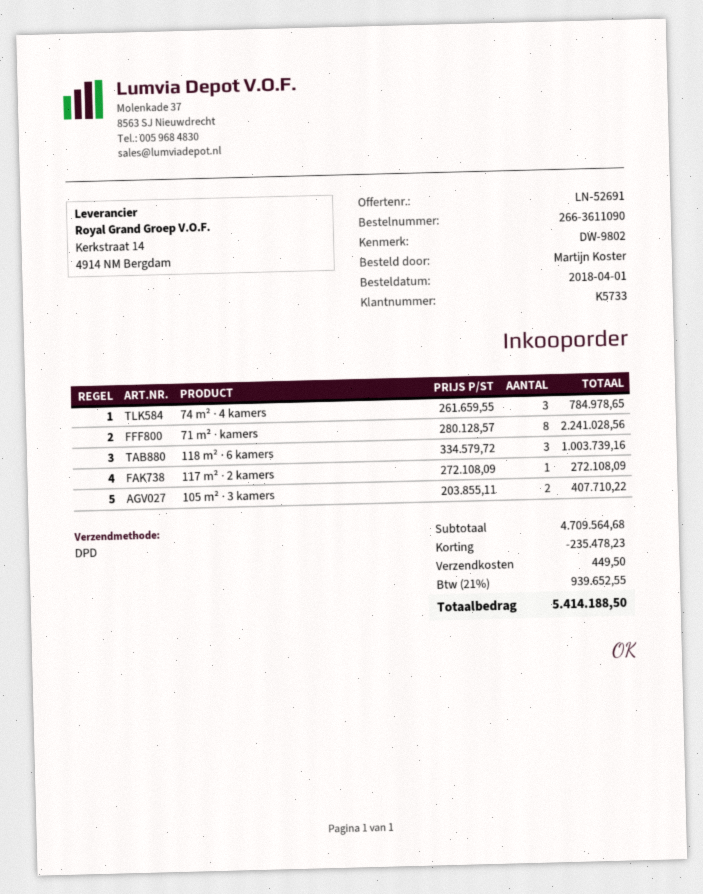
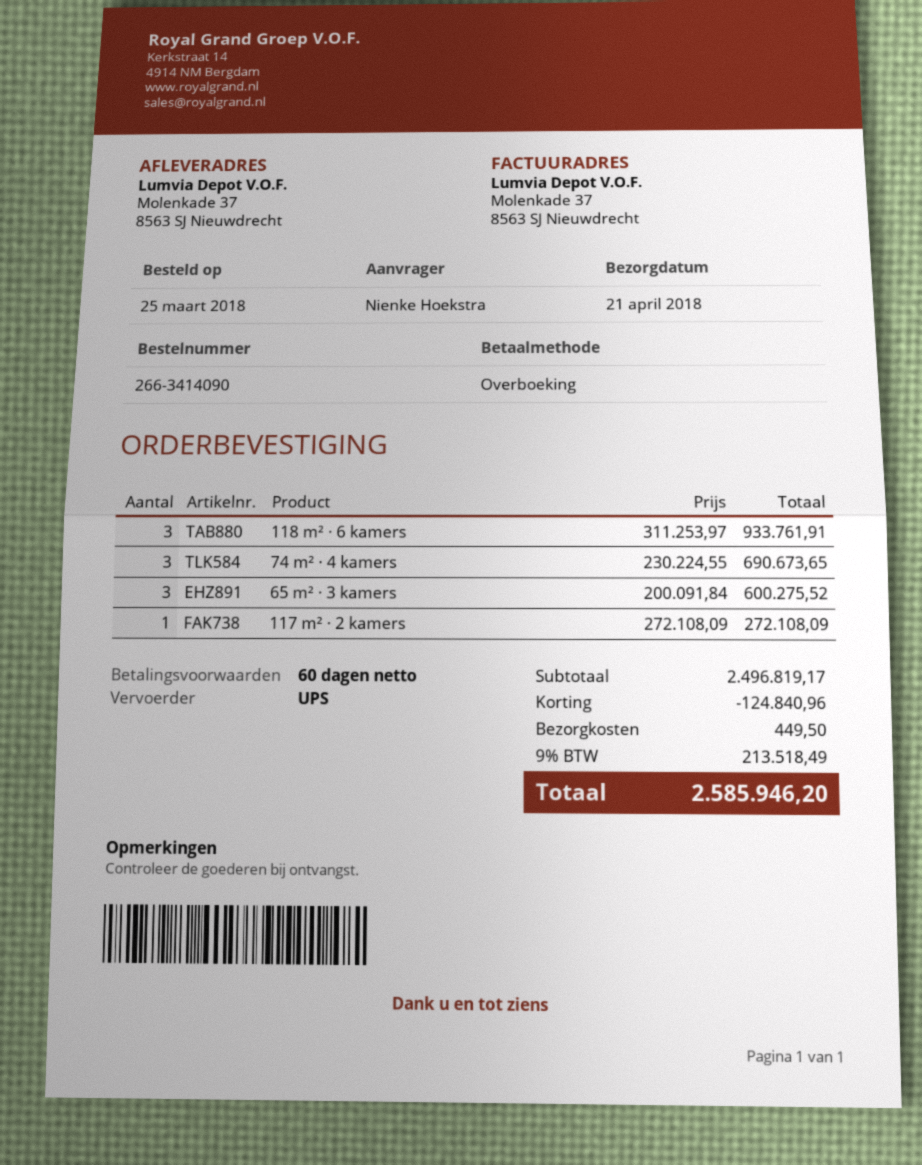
order number: 266-3611090 -> 266-3414090
order date: 2018-04-01 -> 2018-03-25
ordered by: Martijn Koster -> Nienke Hoekstra
shipping method: DPD -> UPS
74 m² · 4 kamers: 3 x 261659.55 = 784978.65 -> 3 x 230224.55 = 690673.65
71 m² · kamers: 8 x 280128.57 = 2241028.56 -> none
118 m² · 6 kamers: 3 x 334579.72 = 1003739.16 -> 3 x 311253.97 = 933761.91
105 m² · 3 kamers: 2 x 203855.11 = 407710.22 -> none
65 m² · 3 kamers: none -> 3 x 200091.84 = 600275.52
subtotal: 4709564.68 -> 2496819.17
discount: 235478.23 -> 124840.96
tax: 21% = 939652.55 -> 9% = 213518.49
total: 5414188.50 -> 2585946.20

